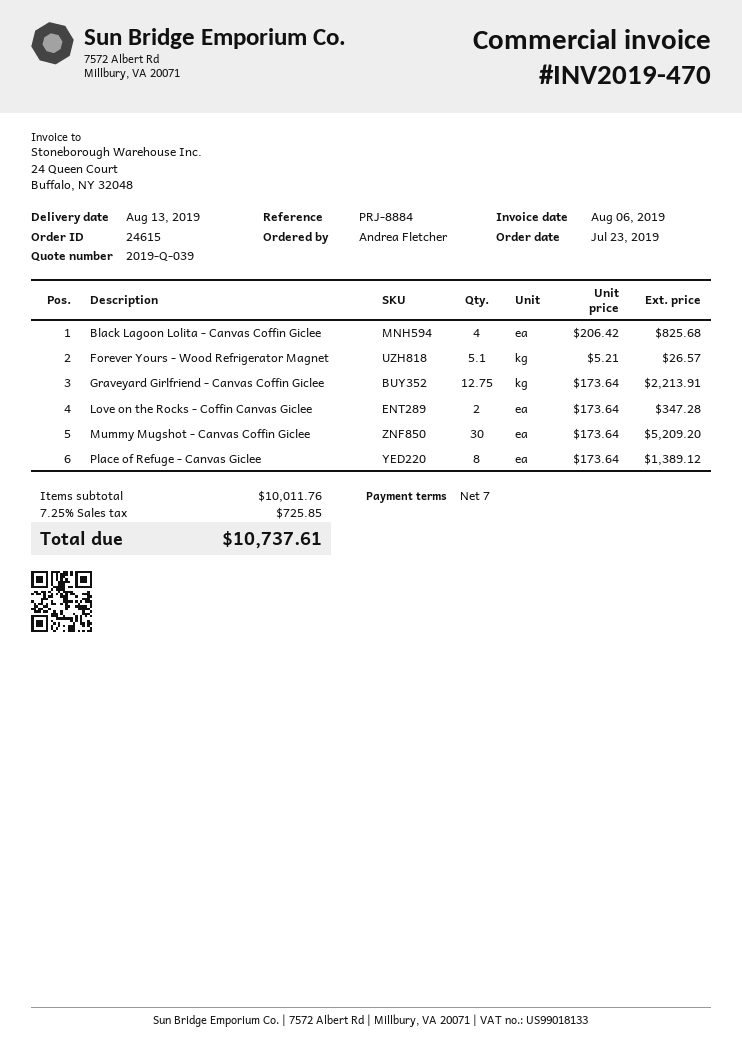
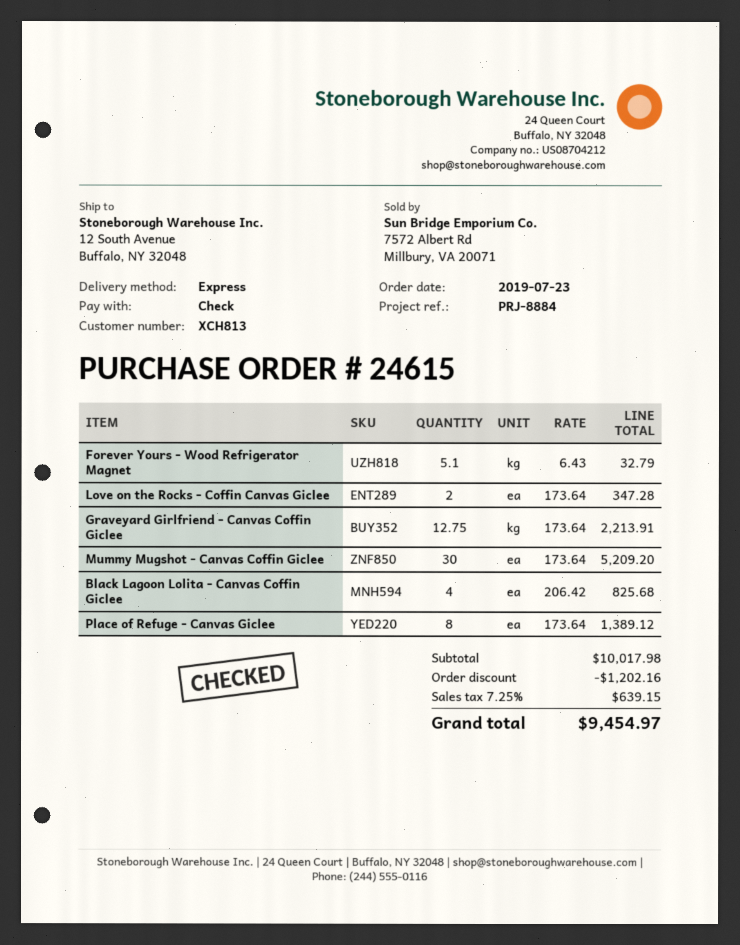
Forever Yours - Wood Refrigerator Magnet: 5.1 x 5.21 = 26.57 -> 5.1 x 6.43 = 32.79
subtotal: 10011.76 -> 10017.98
discount: none -> 1202.16
tax: 7.25% = 725.85 -> 7.25% = 639.15
total: 10737.61 -> 9454.97

